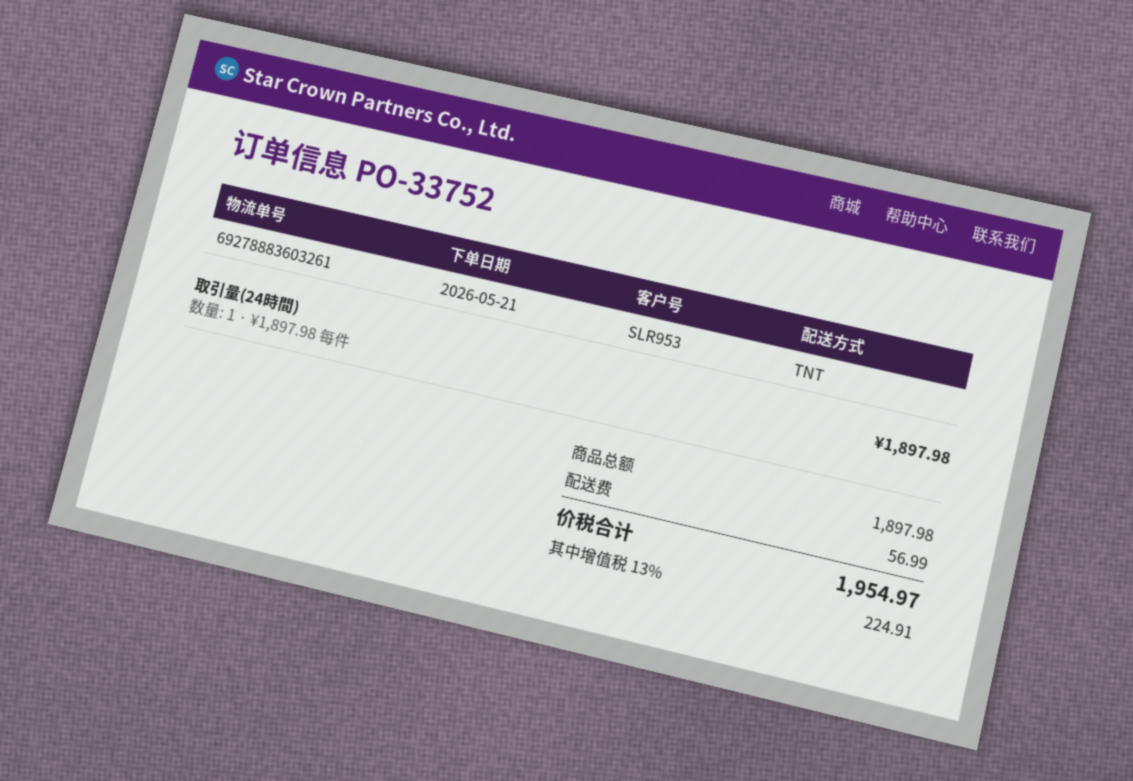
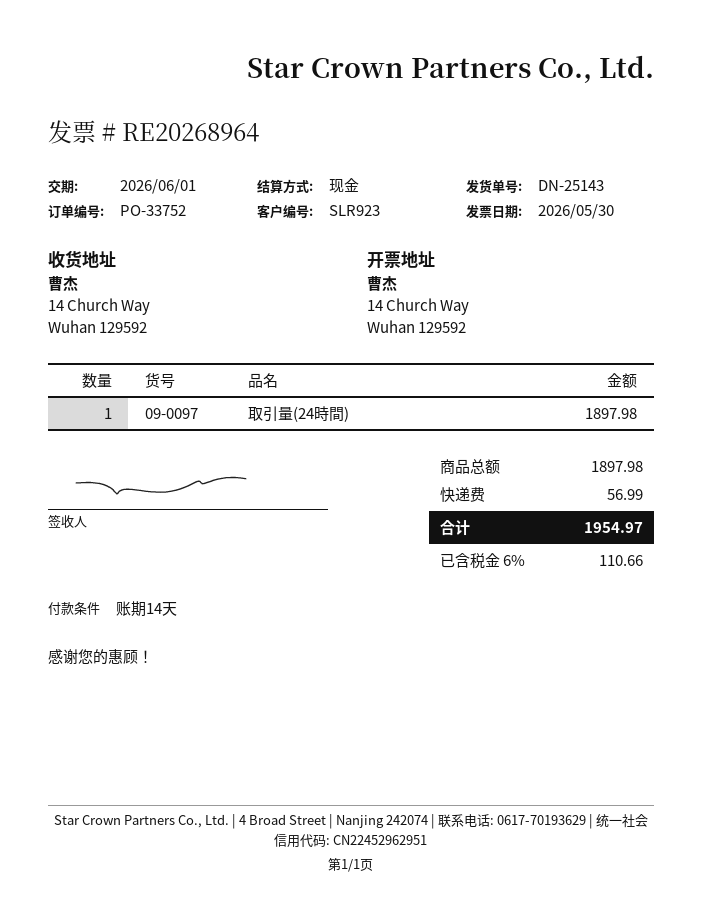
customer number: SLR953 -> SLR923
tax: 13% = 224.91 -> 6% = 110.66

